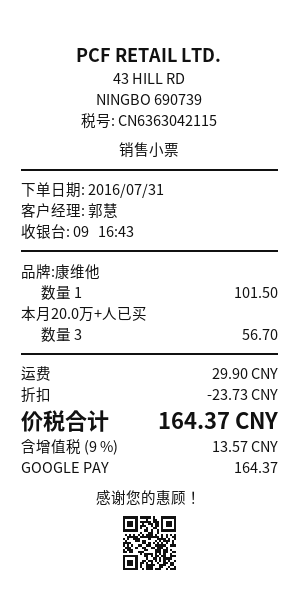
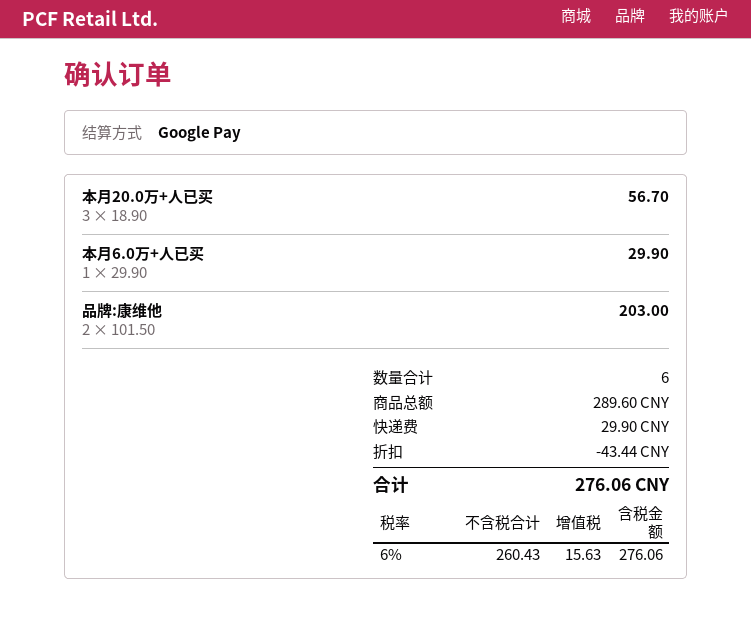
品牌:康维他: 1 for 101.50 -> 2 for 203.00
本月6.0万+人已买: none -> 1 for 29.90
discount: 23.73 -> 43.44
tax: 9% = 13.57 -> 6% = 15.63
total: 164.37 -> 276.06

